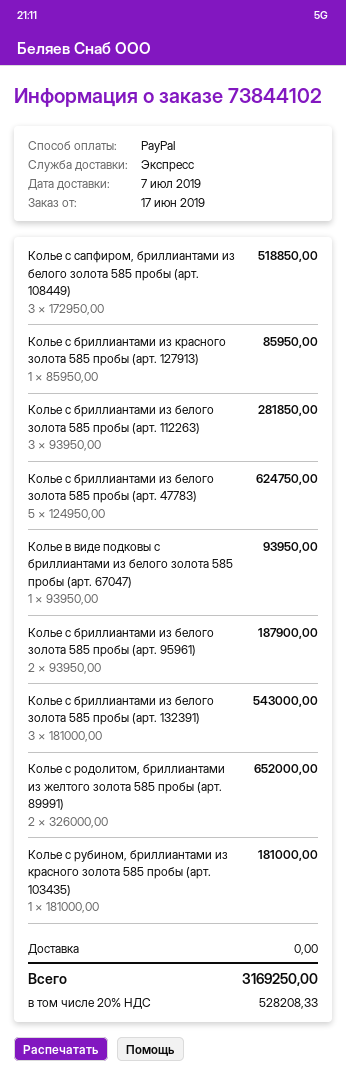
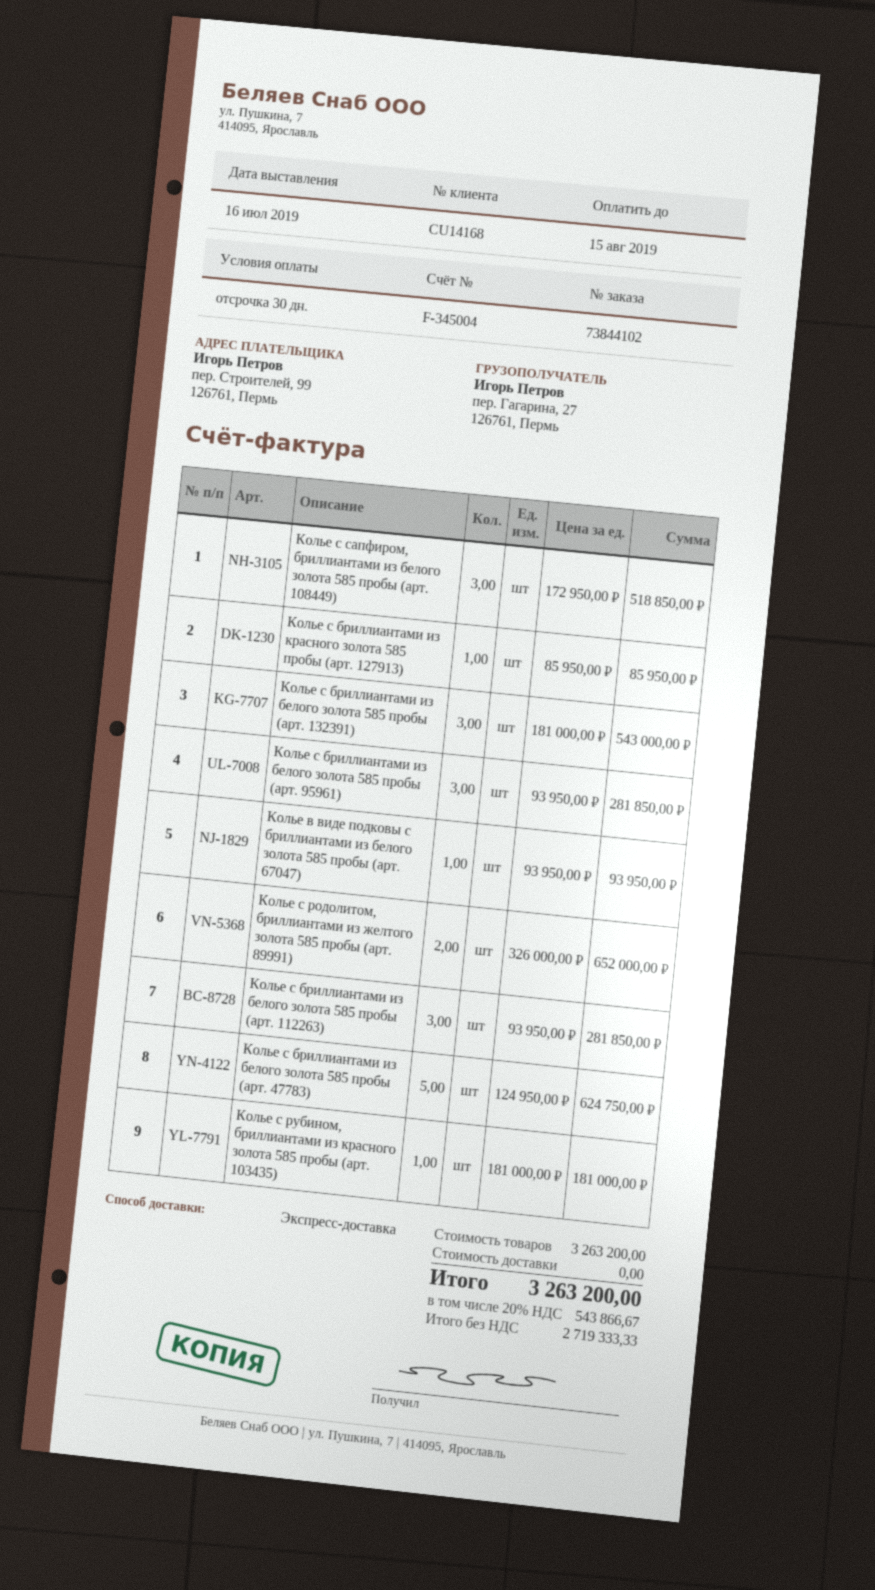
Колье с бриллиантами из белого золота 585 пробы (арт. 95961): 2 x 93950.00 = 187900.00 -> 3 x 93950.00 = 281850.00
tax: 20% = 528208.33 -> 20% = 543866.67
total: 3169250.00 -> 3263200.00

